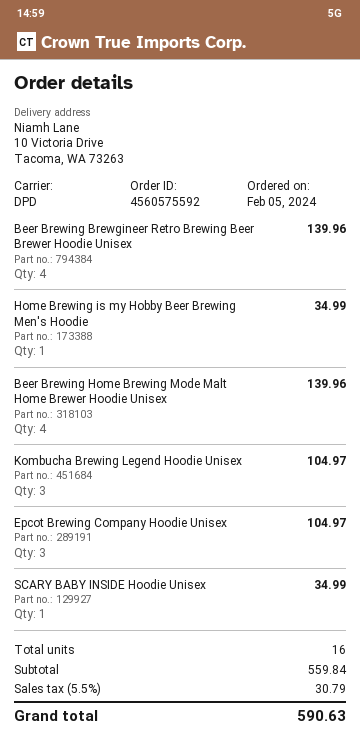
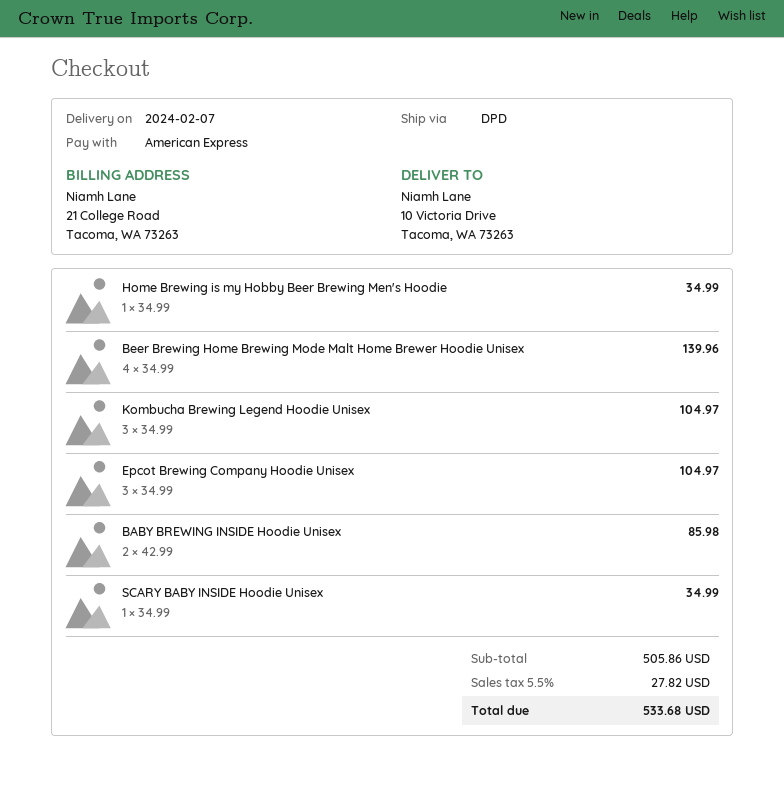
Beer Brewing Brewgineer Retro Brewing Beer Brewer Hoodie Unisex: 4 for 139.96 -> none
BABY BREWING INSIDE Hoodie Unisex: none -> 2 for 85.98
subtotal: 559.84 -> 505.86
tax: 5.5% = 30.79 -> 5.5% = 27.82
total: 590.63 -> 533.68

